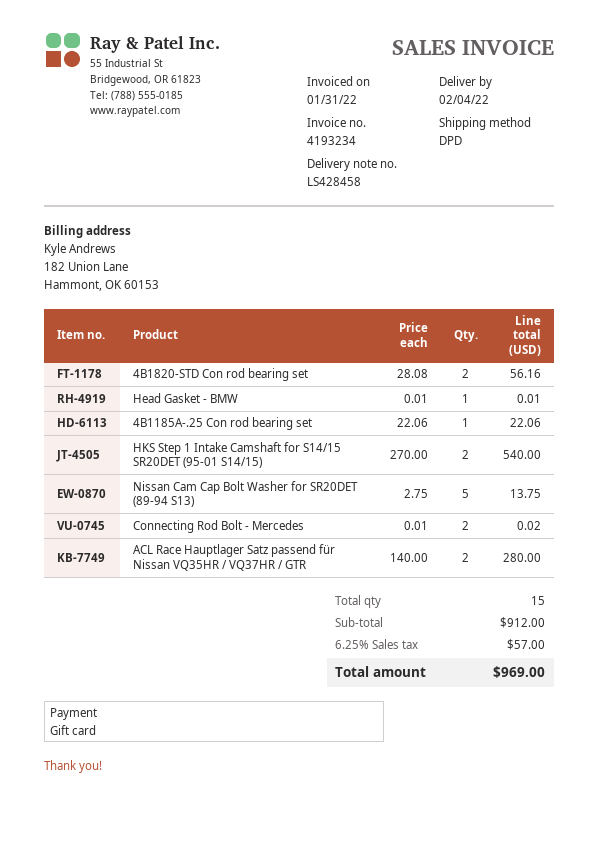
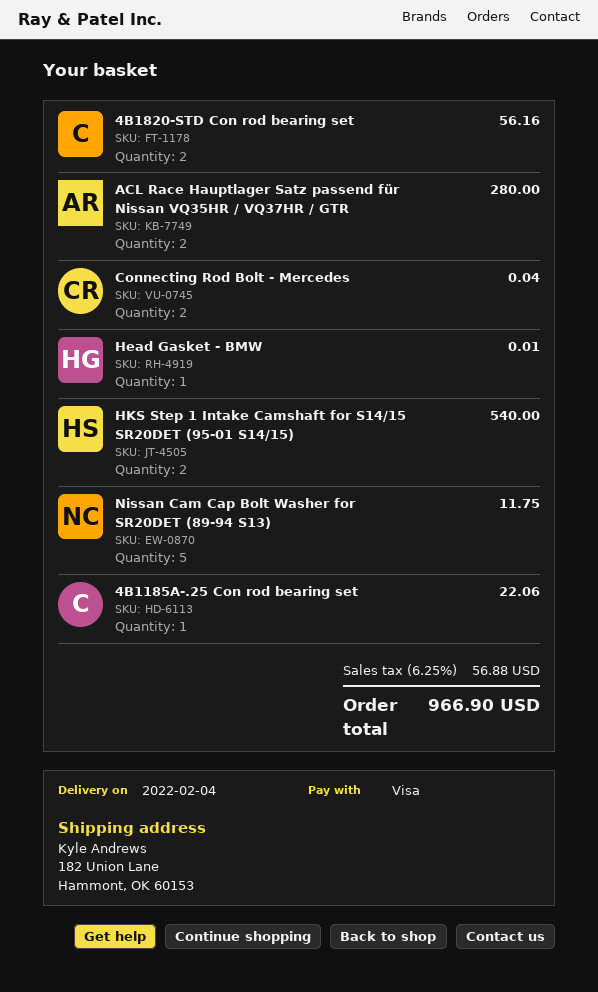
payment method: gift card -> Visa
Nissan Cam Cap Bolt Washer for SR20DET (89-94 S13): 5 for 13.75 -> 5 for 11.75
Connecting Rod Bolt - Mercedes: 2 for 0.02 -> 2 for 0.04
tax: 6.25% = 57.00 -> 6.25% = 56.88
total: 969.00 -> 966.90

